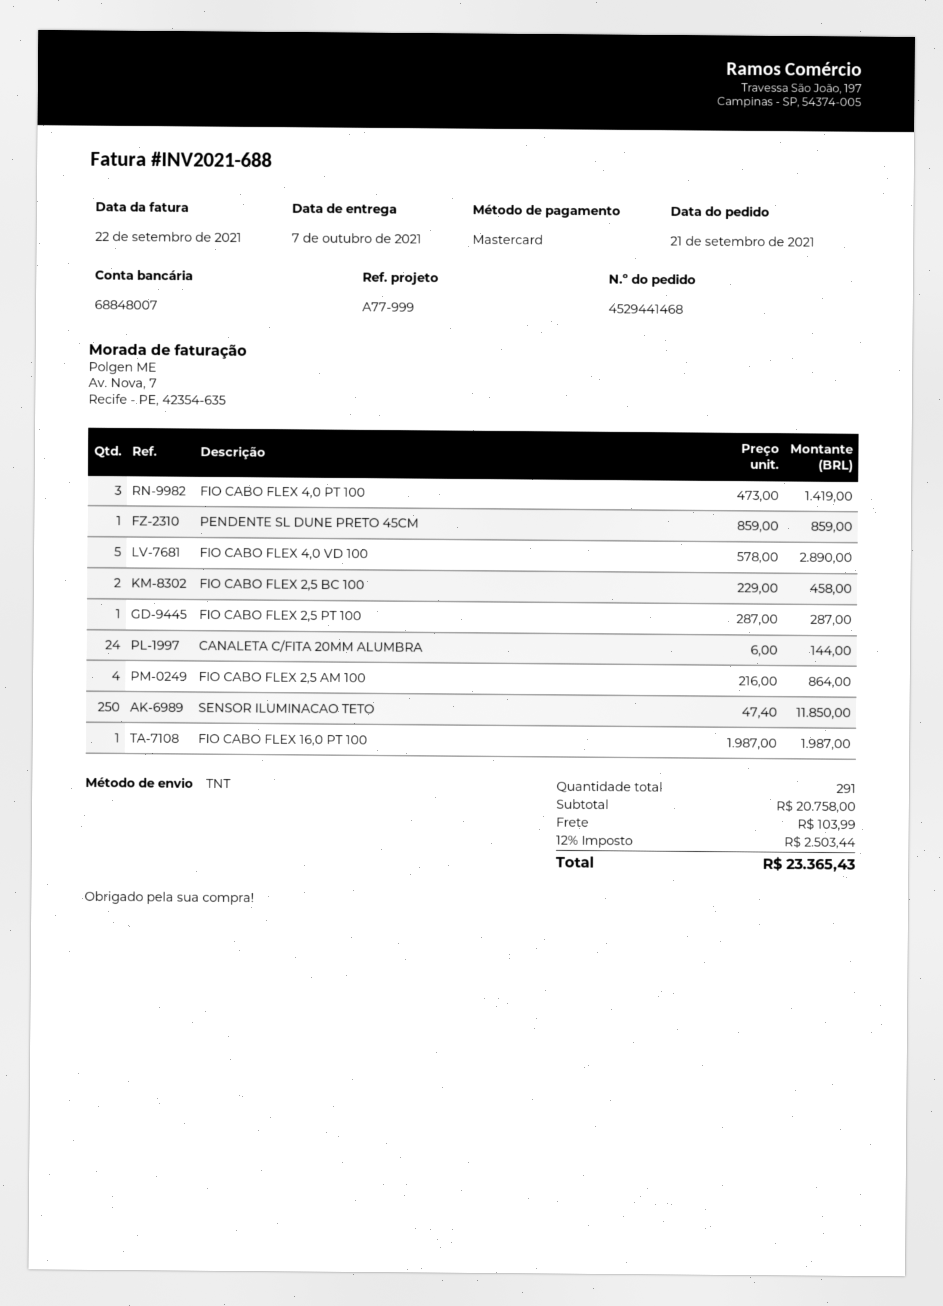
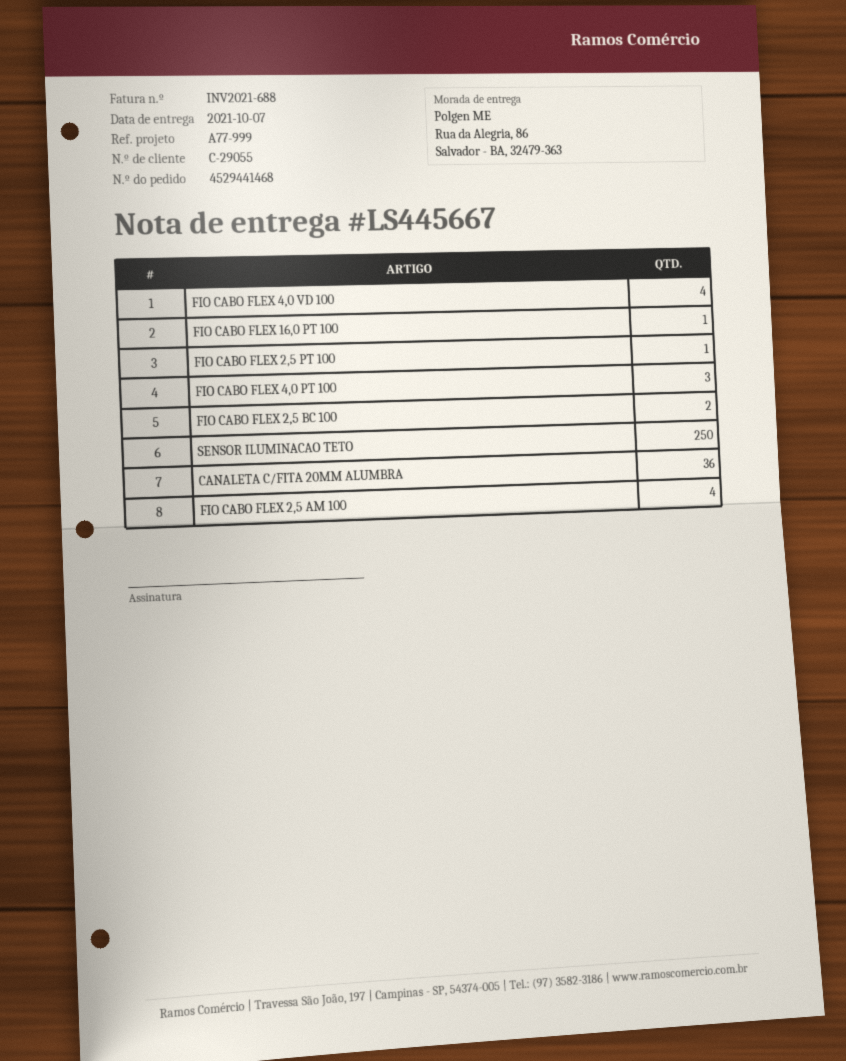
PENDENTE SL DUNE PRETO 45CM: 1 -> none
FIO CABO FLEX 4,0 VD 100: 5 -> 4
CANALETA C/FITA 20MM ALUMBRA: 24 -> 36

